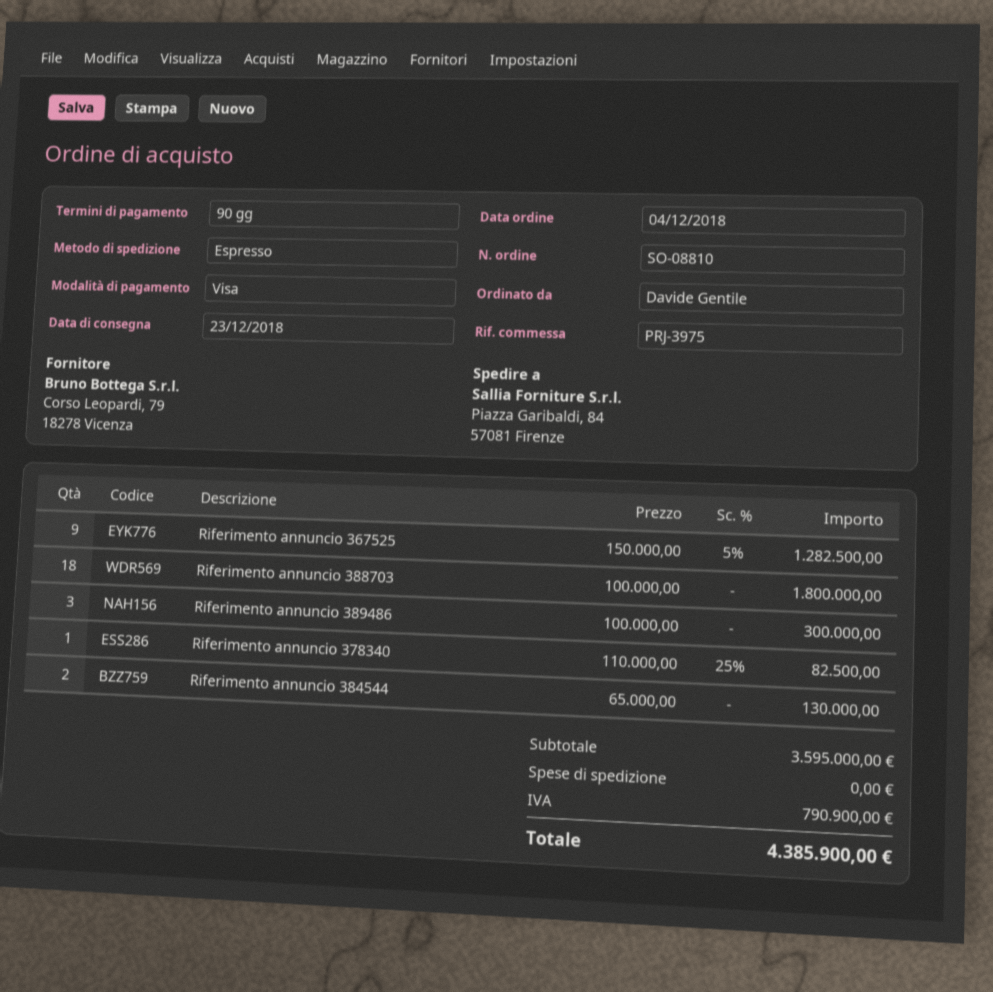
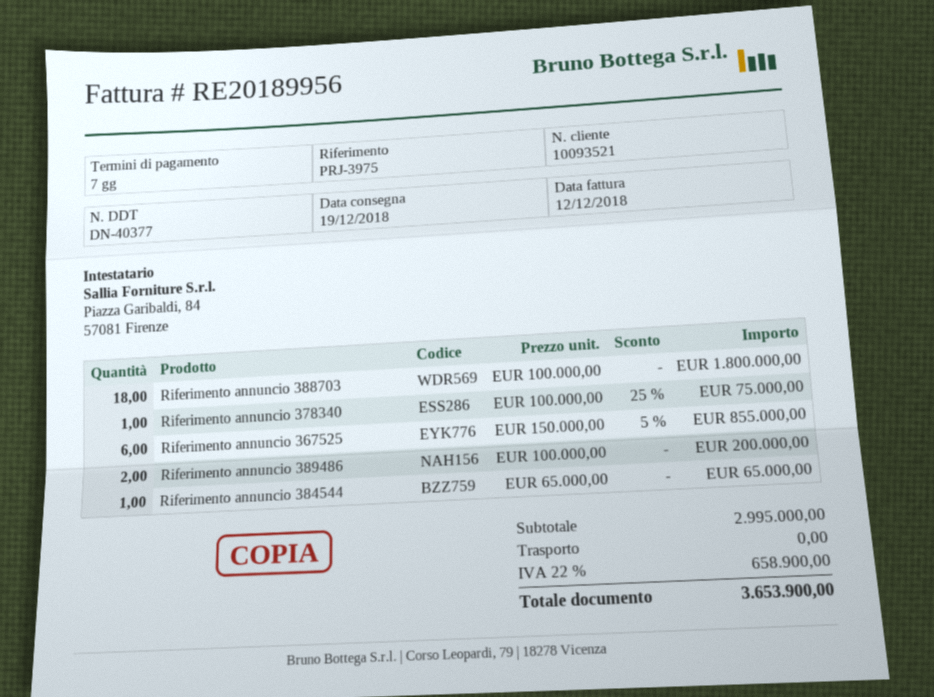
delivery date: 2018-12-23 -> 2018-12-19
payment terms: 90 days -> 7 days
Riferimento annuncio 367525: 9 x 150000.00 - 5% = 1282500.00 -> 6 x 150000.00 - 5% = 855000.00
Riferimento annuncio 389486: 3 x 100000.00 = 300000.00 -> 2 x 100000.00 = 200000.00
Riferimento annuncio 378340: 1 x 110000.00 - 25% = 82500.00 -> 1 x 100000.00 - 25% = 75000.00
Riferimento annuncio 384544: 2 x 65000.00 = 130000.00 -> 1 x 65000.00 = 65000.00
subtotal: 3595000.00 -> 2995000.00
tax: 790900.00 -> 658900.00
total: 4385900.00 -> 3653900.00

